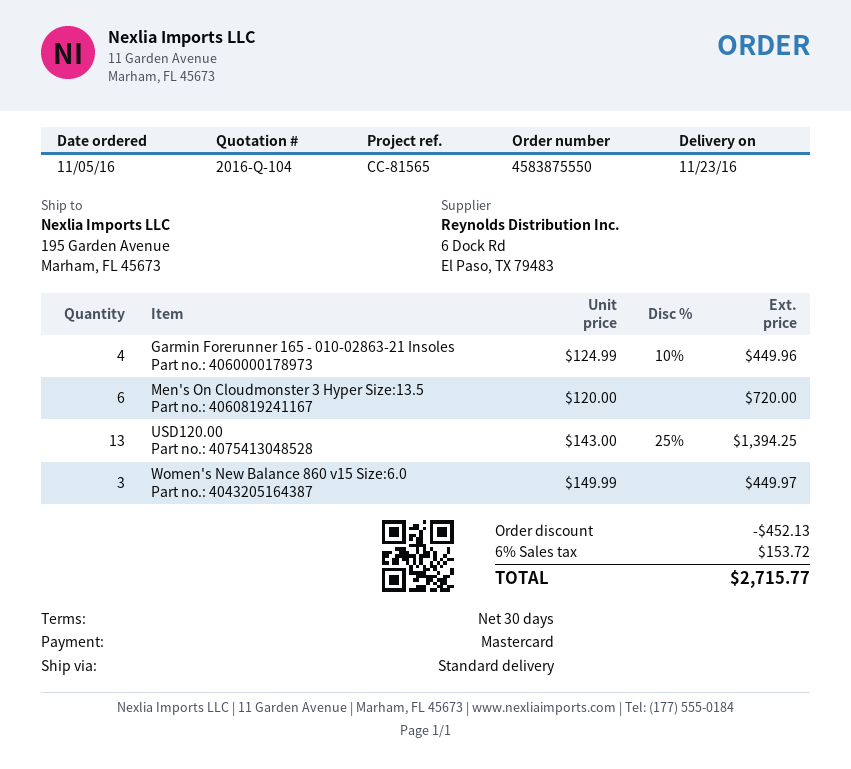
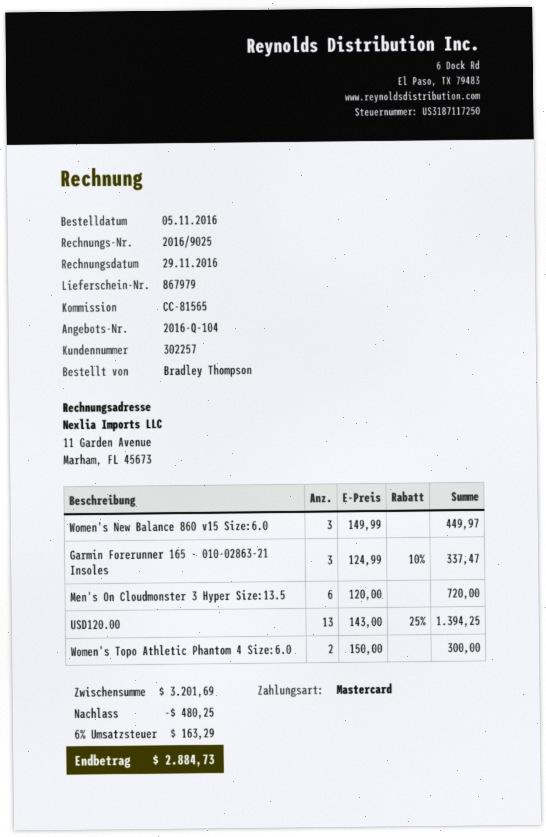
Garmin Forerunner 165 - 010-02863-21 Insoles: 4 x 124.99 - 10% = 449.96 -> 3 x 124.99 - 10% = 337.47
Women's Topo Athletic Phantom 4 Size:6.0: none -> 2 x 150.00 = 300.00
discount: 452.13 -> 480.25
tax: 6% = 153.72 -> 6% = 163.29
total: 2715.77 -> 2884.73

